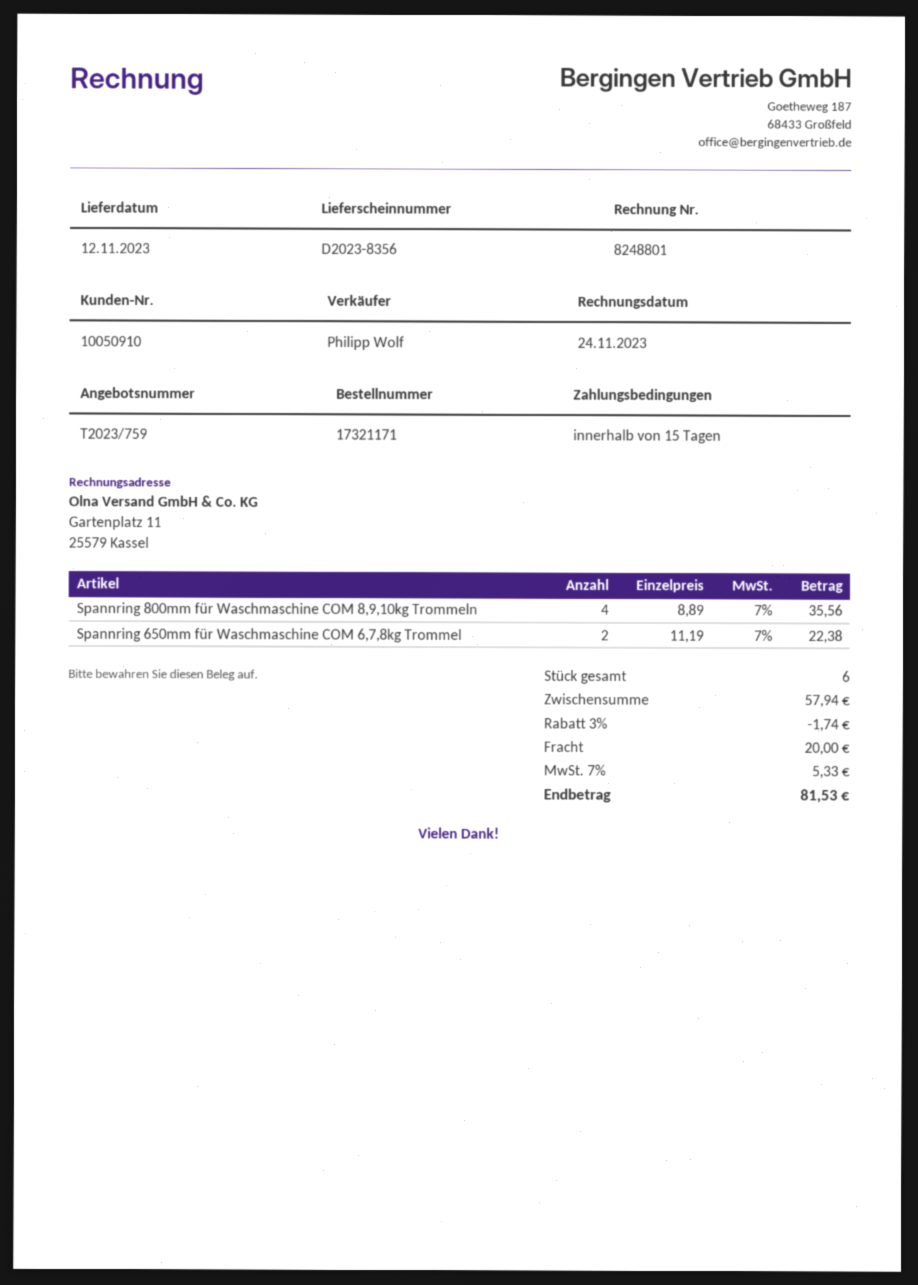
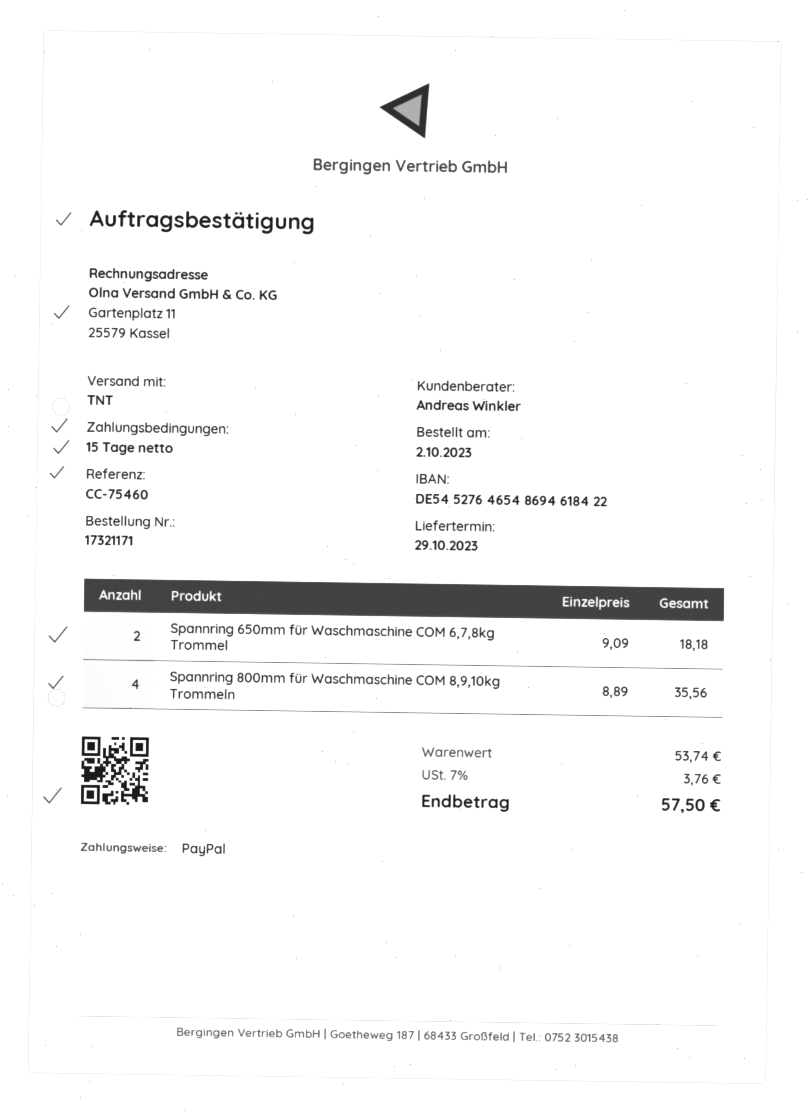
delivery date: 2023-11-12 -> 2023-10-29
sales rep: Philipp Wolf -> Andreas Winkler
Spannring 650mm für Waschmaschine COM 6,7,8kg Trommel: 2 x 11.19 = 22.38 -> 2 x 9.09 = 18.18
subtotal: 57.94 -> 53.74
discount: 3% = 1.74 -> none
shipping: 20.00 -> none
tax: 7% = 5.33 -> 7% = 3.76
total: 81.53 -> 57.50

